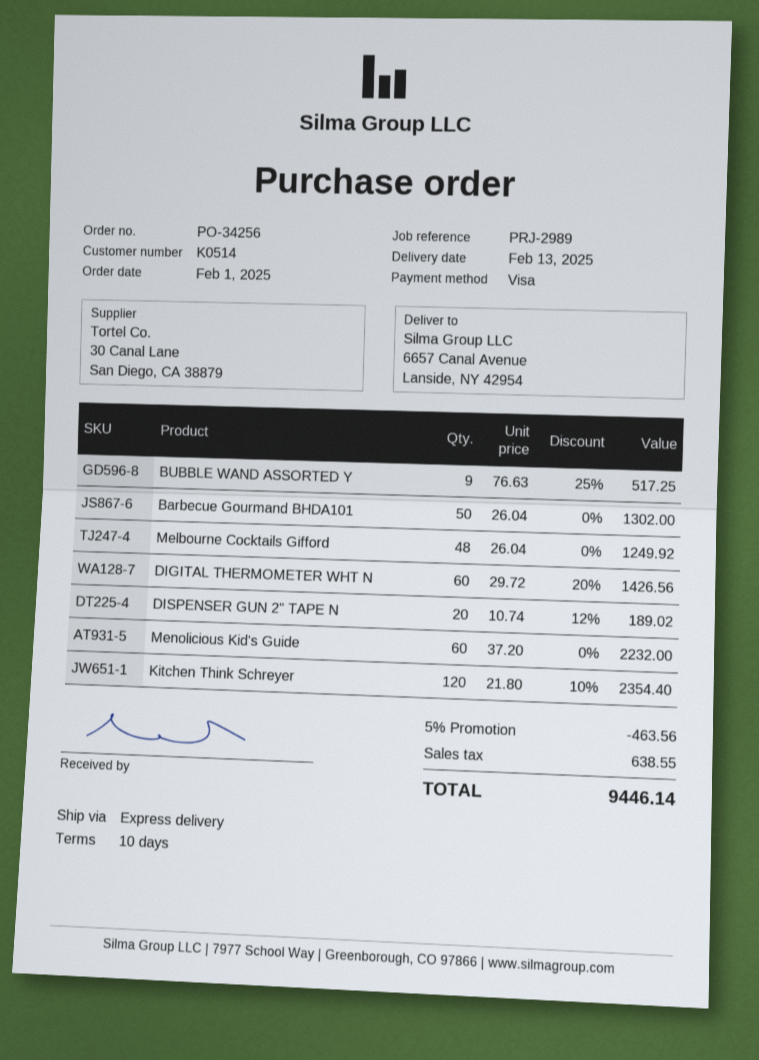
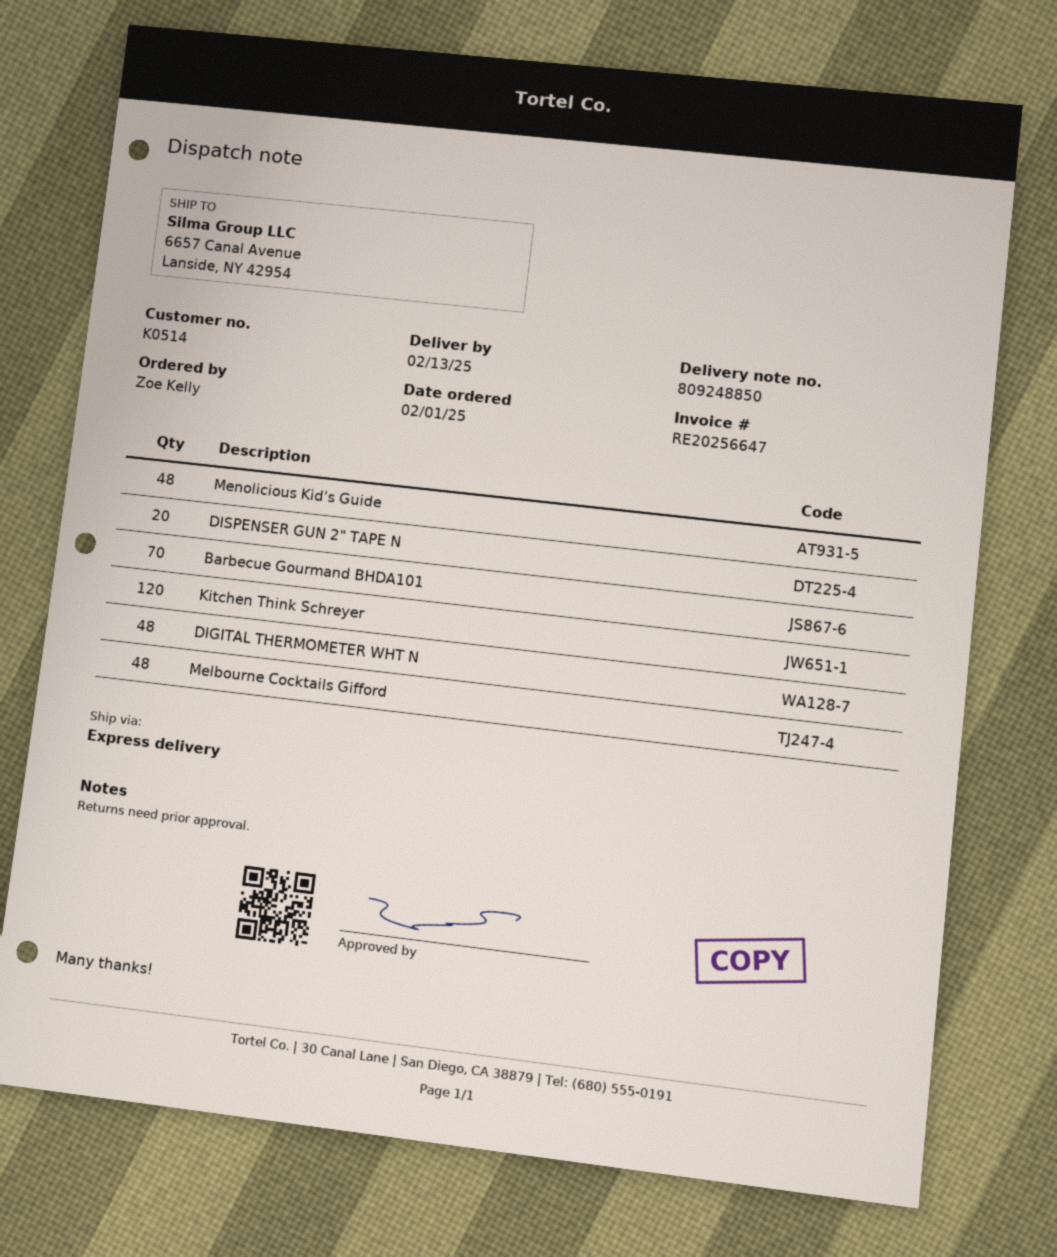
BUBBLE WAND ASSORTED Y: 9 -> none
Barbecue Gourmand BHDA101: 50 -> 70
DIGITAL THERMOMETER WHT N: 60 -> 48
Menolicious Kid's Guide: 60 -> 48

